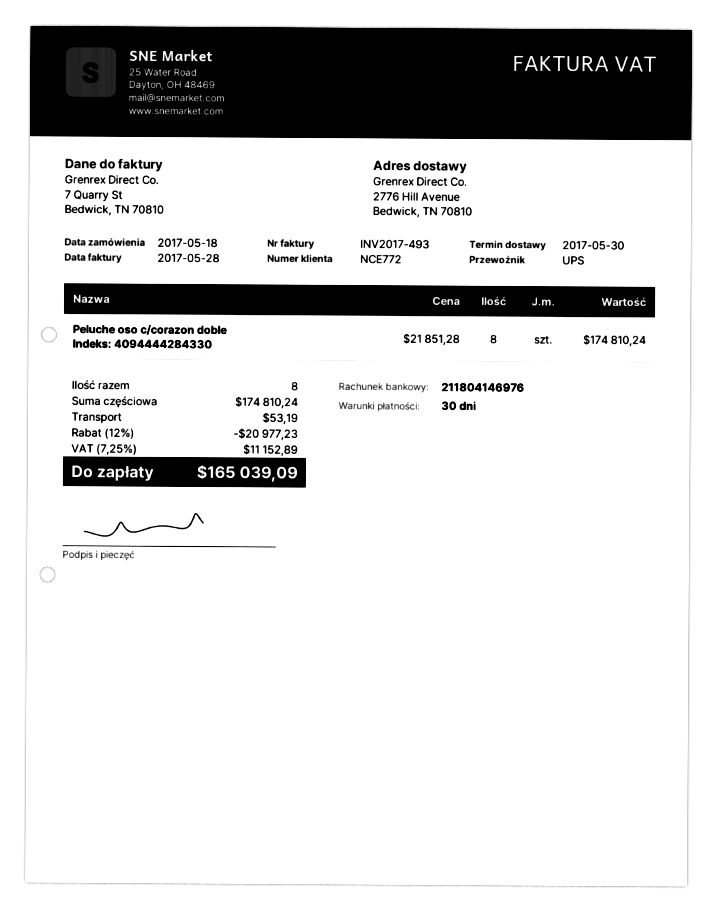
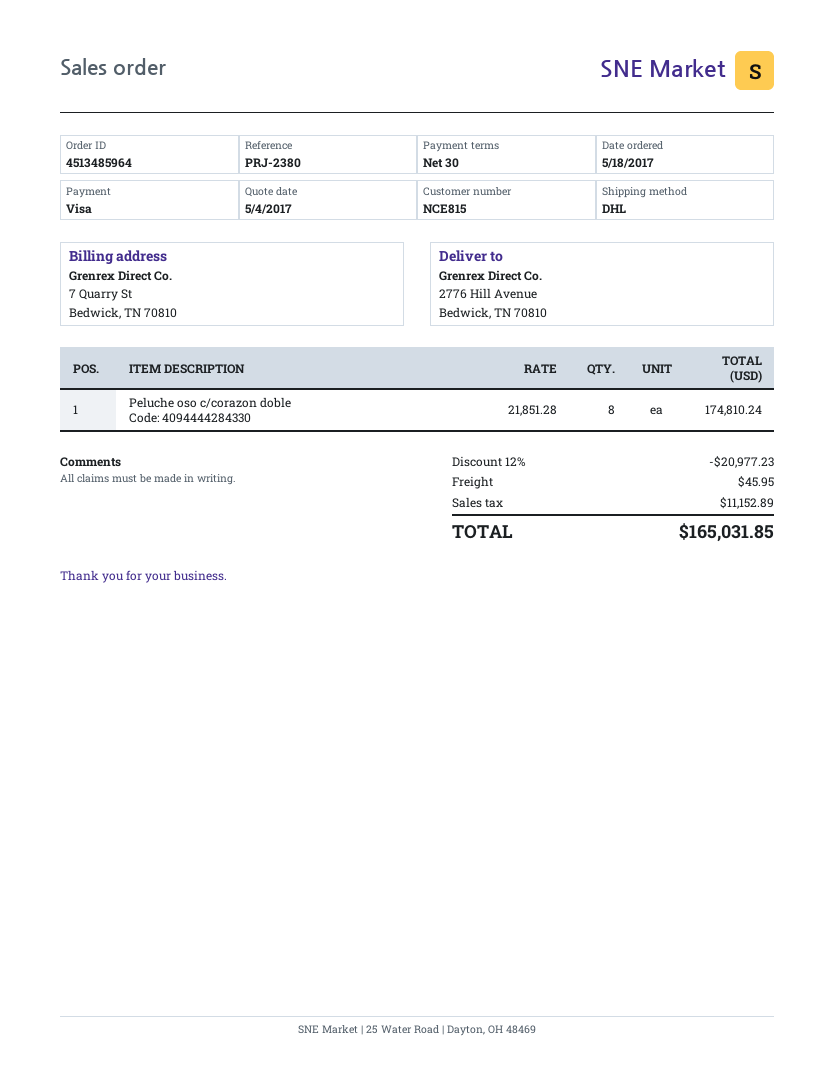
customer number: NCE772 -> NCE815
shipping method: UPS -> DHL
shipping: 53.19 -> 45.95
total: 165039.09 -> 165031.85

